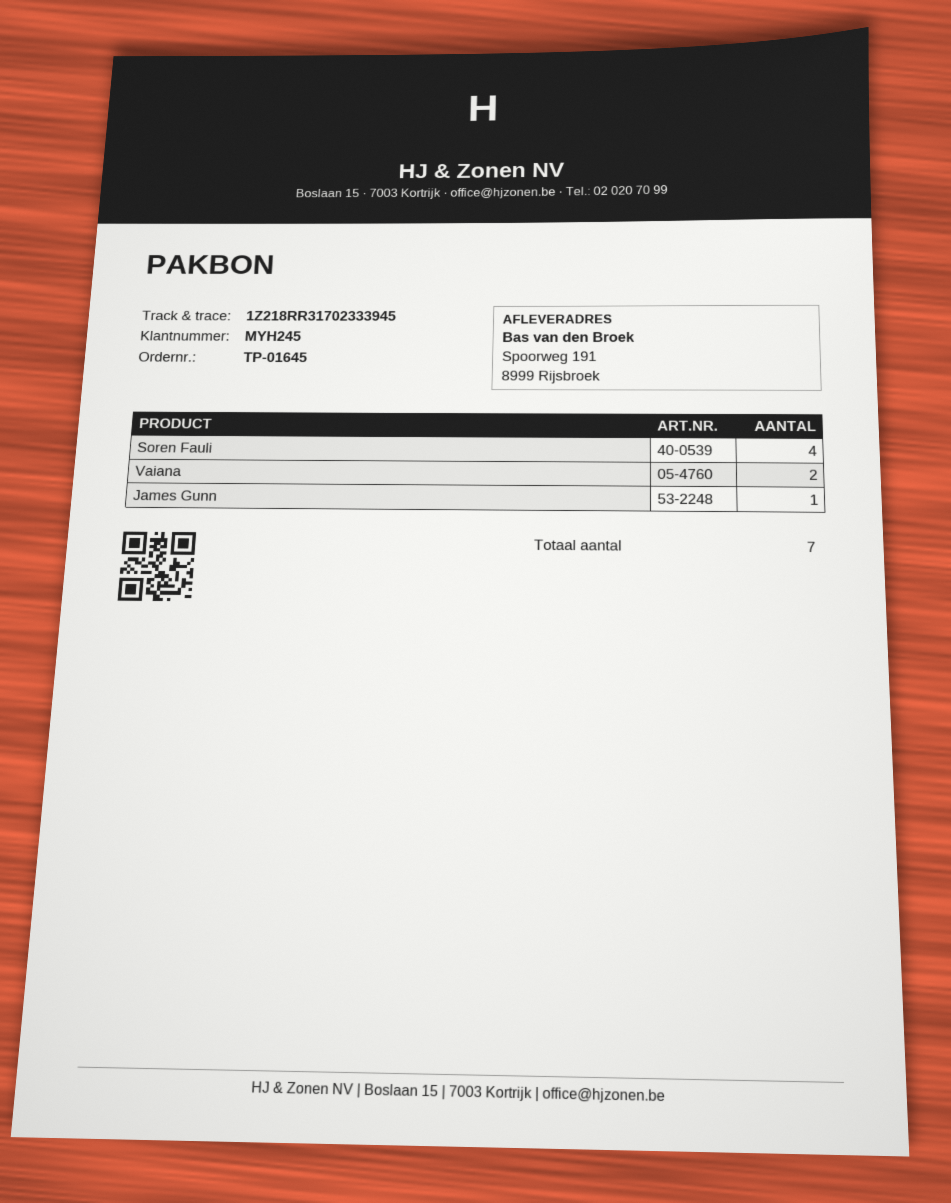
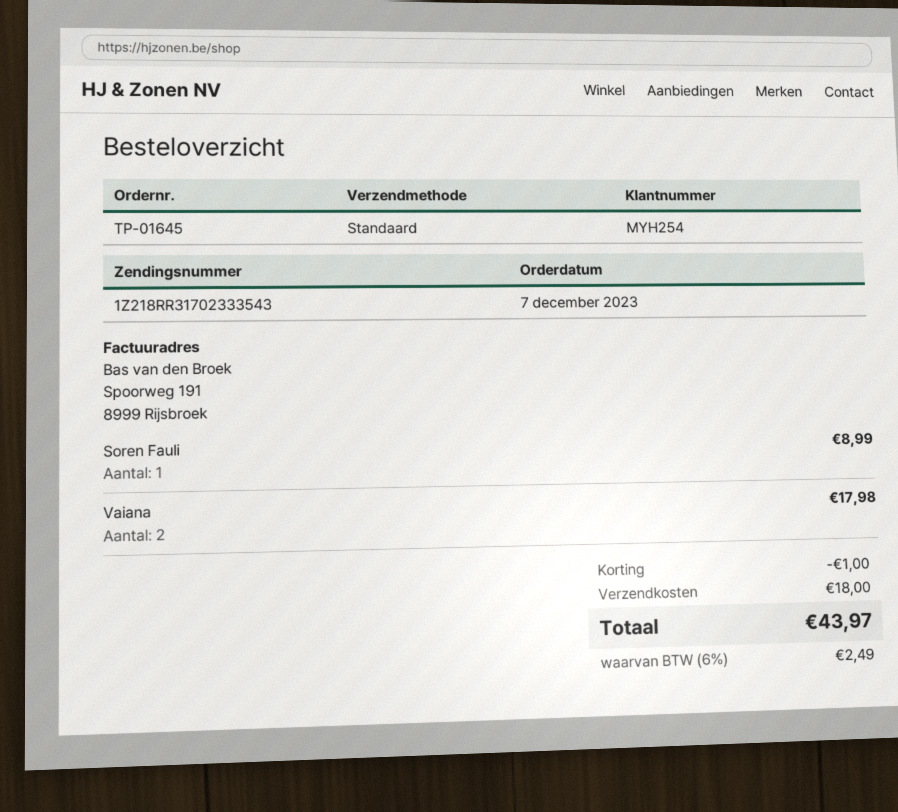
customer number: MYH245 -> MYH254
tracking number: 1Z218RR31702333945 -> 1Z218RR31702333543
Soren Fauli: 4 -> 1
James Gunn: 1 -> none

